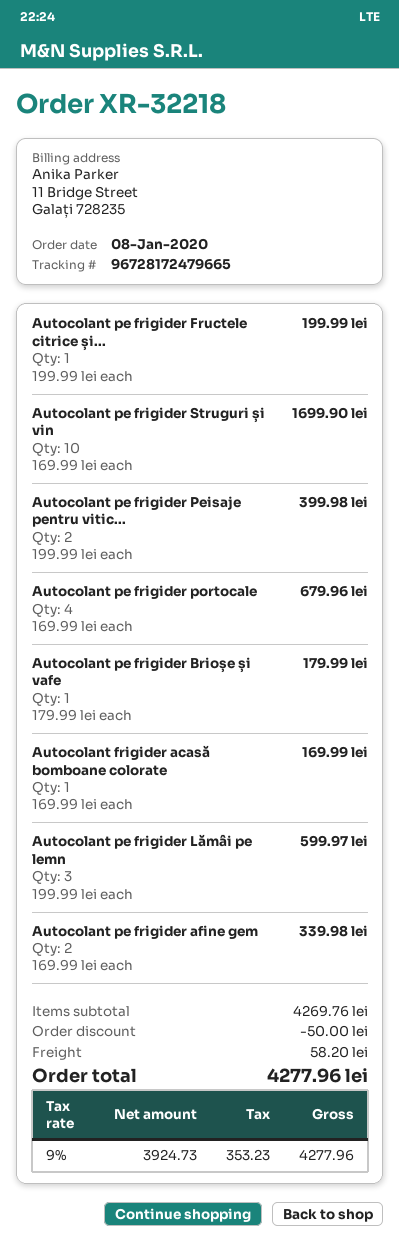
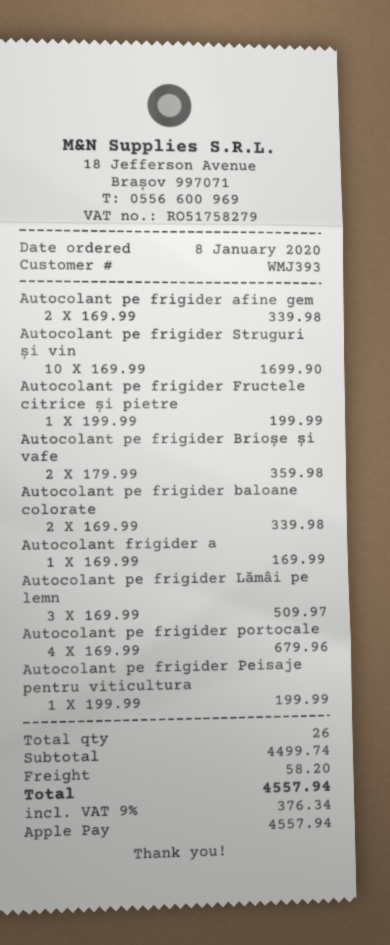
Autocolant pe frigider Peisaje pentru vitic...: 2 x 199.99 = 399.98 -> 1 x 199.99 = 199.99
Autocolant pe frigider Brioșe și vafe: 1 x 179.99 = 179.99 -> 2 x 179.99 = 359.98
Autocolant pe frigider Lămâi pe lemn: 3 x 199.99 = 599.97 -> 3 x 169.99 = 509.97
Autocolant pe frigider baloane colorate: none -> 2 x 169.99 = 339.98
subtotal: 4269.76 -> 4499.74
discount: 50.00 -> none
tax: 9% = 353.23 -> 9% = 376.34
total: 4277.96 -> 4557.94

